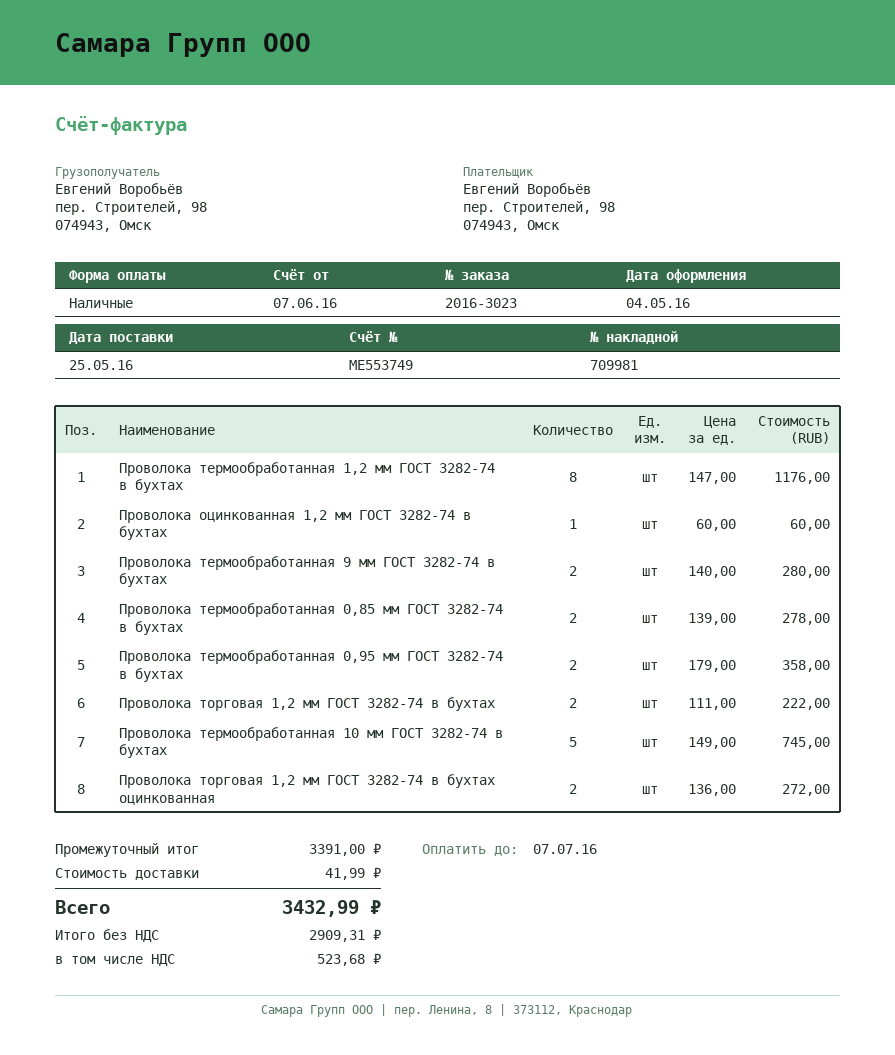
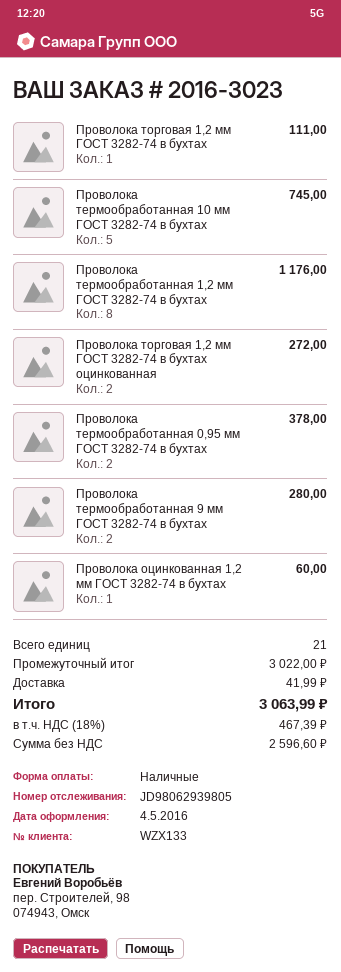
Проволока термообработанная 0,85 мм ГОСТ 3282-74 в бухтах: 2 for 278.00 -> none
Проволока термообработанная 0,95 мм ГОСТ 3282-74 в бухтах: 2 for 358.00 -> 2 for 378.00
Проволока торговая 1,2 мм ГОСТ 3282-74 в бухтах: 2 for 222.00 -> 1 for 111.00
subtotal: 3391.00 -> 3022.00
net: 2909.31 -> 2596.60
tax: 523.68 -> 467.39
total: 3432.99 -> 3063.99

